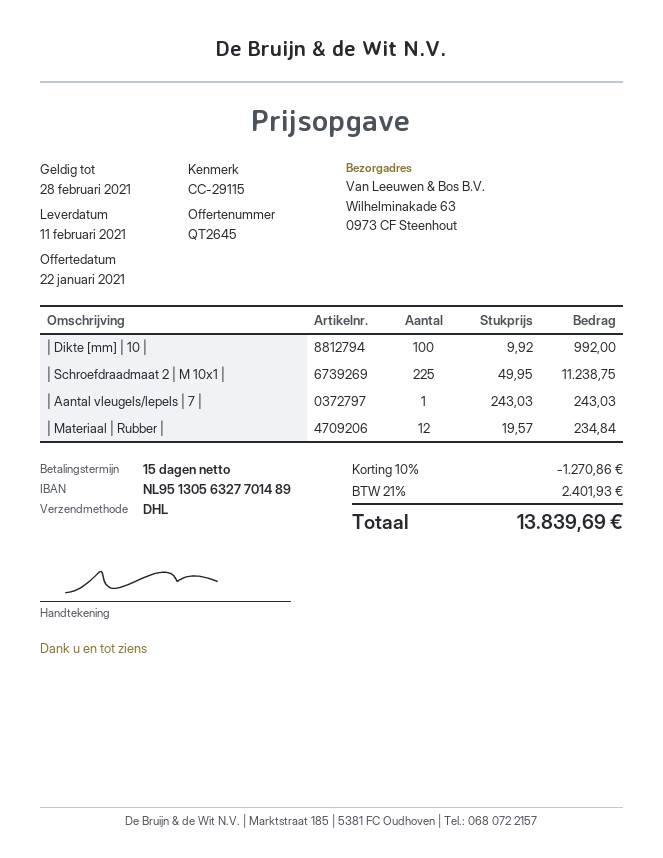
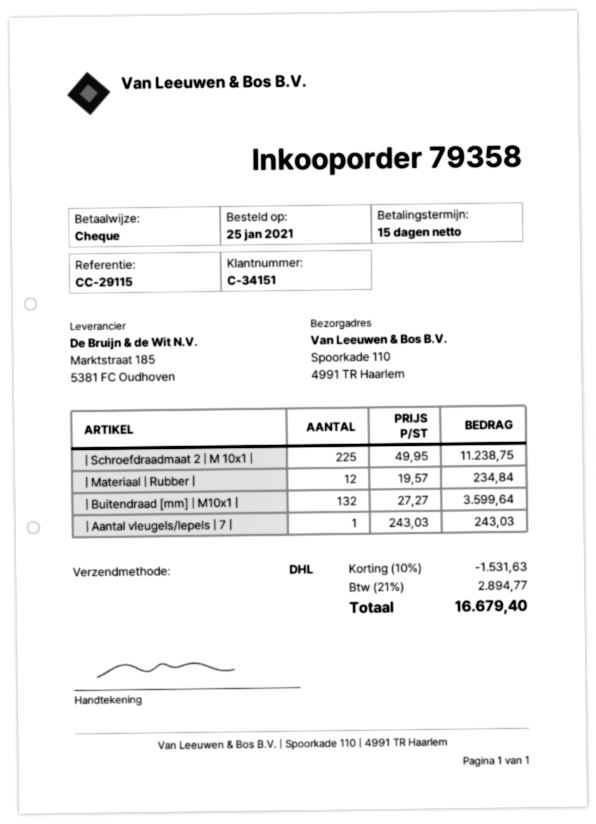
ship to: Wilhelminakade 63, 0973 CF Steenhout -> Spoorkade 110, 4991 TR Haarlem
| Dikte [mm] | 10 |: 100 x 9.92 = 992.00 -> none
| Buitendraad [mm] | M10x1 |: none -> 132 x 27.27 = 3599.64
discount: 10% = 1270.86 -> 10% = 1531.63
tax: 21% = 2401.93 -> 21% = 2894.77
total: 13839.69 -> 16679.40

